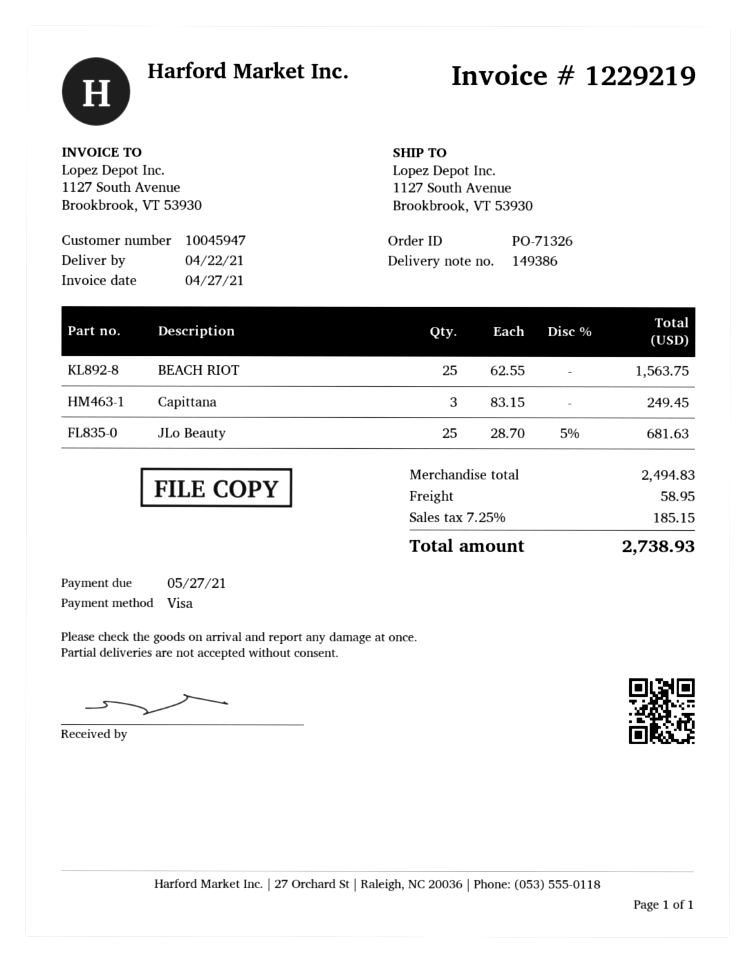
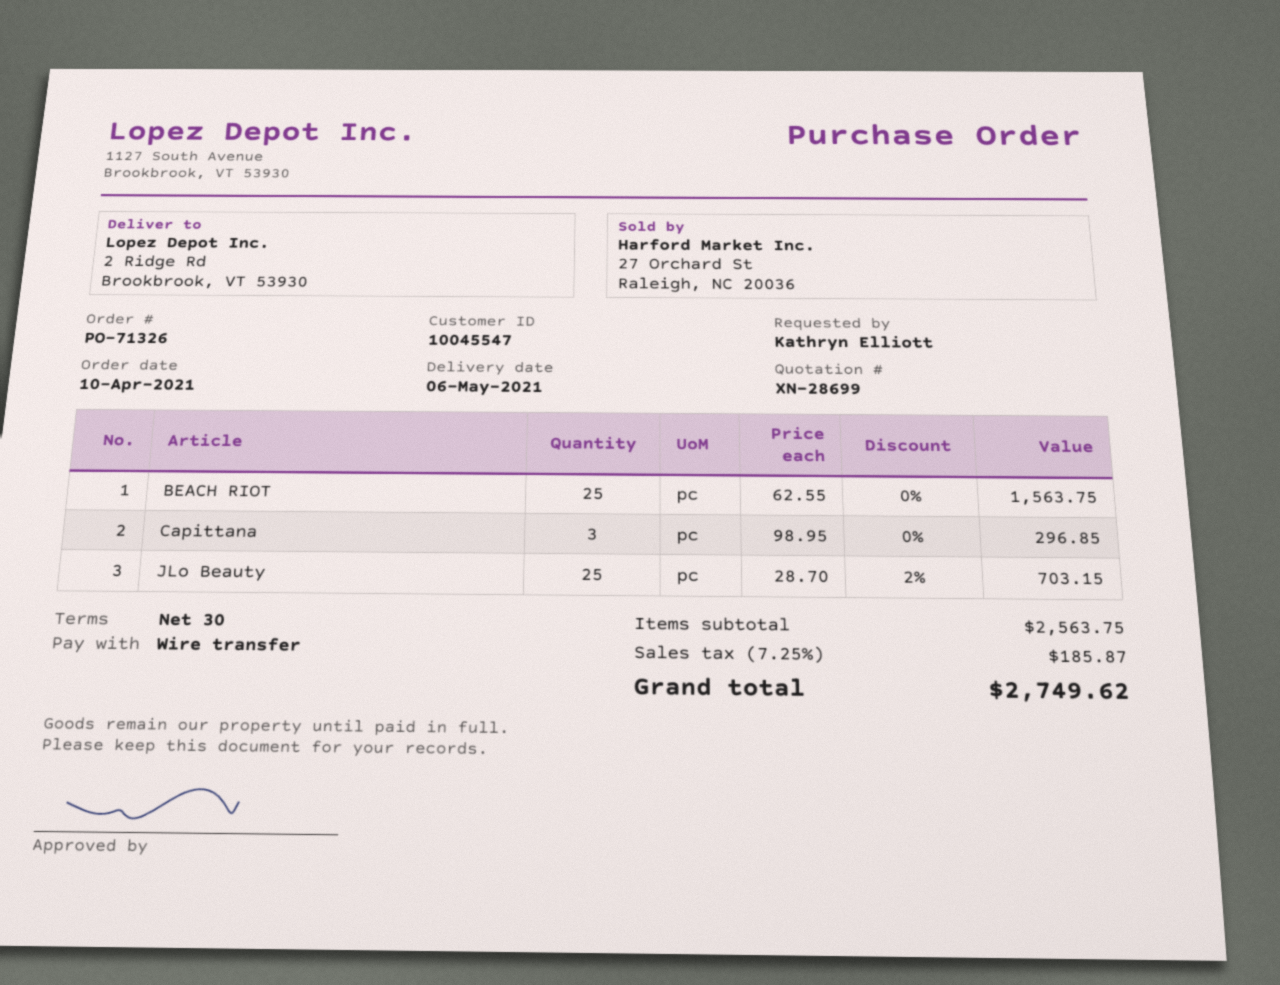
delivery date: 2021-04-22 -> 2021-05-06
customer number: 10045947 -> 10045547
payment method: Visa -> bank transfer
ship to: 1127 South Avenue, Brookbrook, VT 53930 -> 2 Ridge Rd, Brookbrook, VT 53930
Capittana: 3 x 83.15 = 249.45 -> 3 x 98.95 = 296.85
JLo Beauty: 25 x 28.70 - 5% = 681.63 -> 25 x 28.70 - 2% = 703.15
subtotal: 2494.83 -> 2563.75
shipping: 58.95 -> none
tax: 7.25% = 185.15 -> 7.25% = 185.87
total: 2738.93 -> 2749.62

